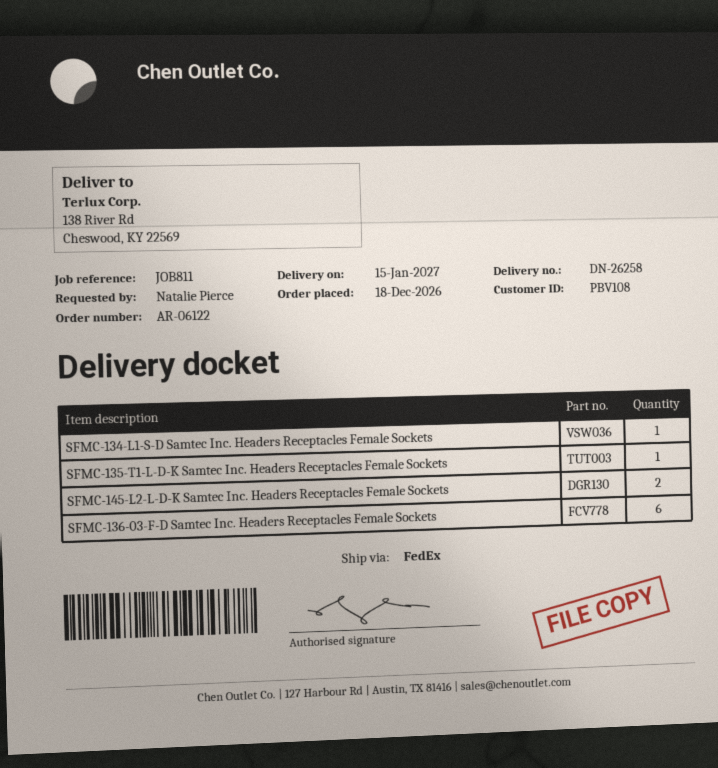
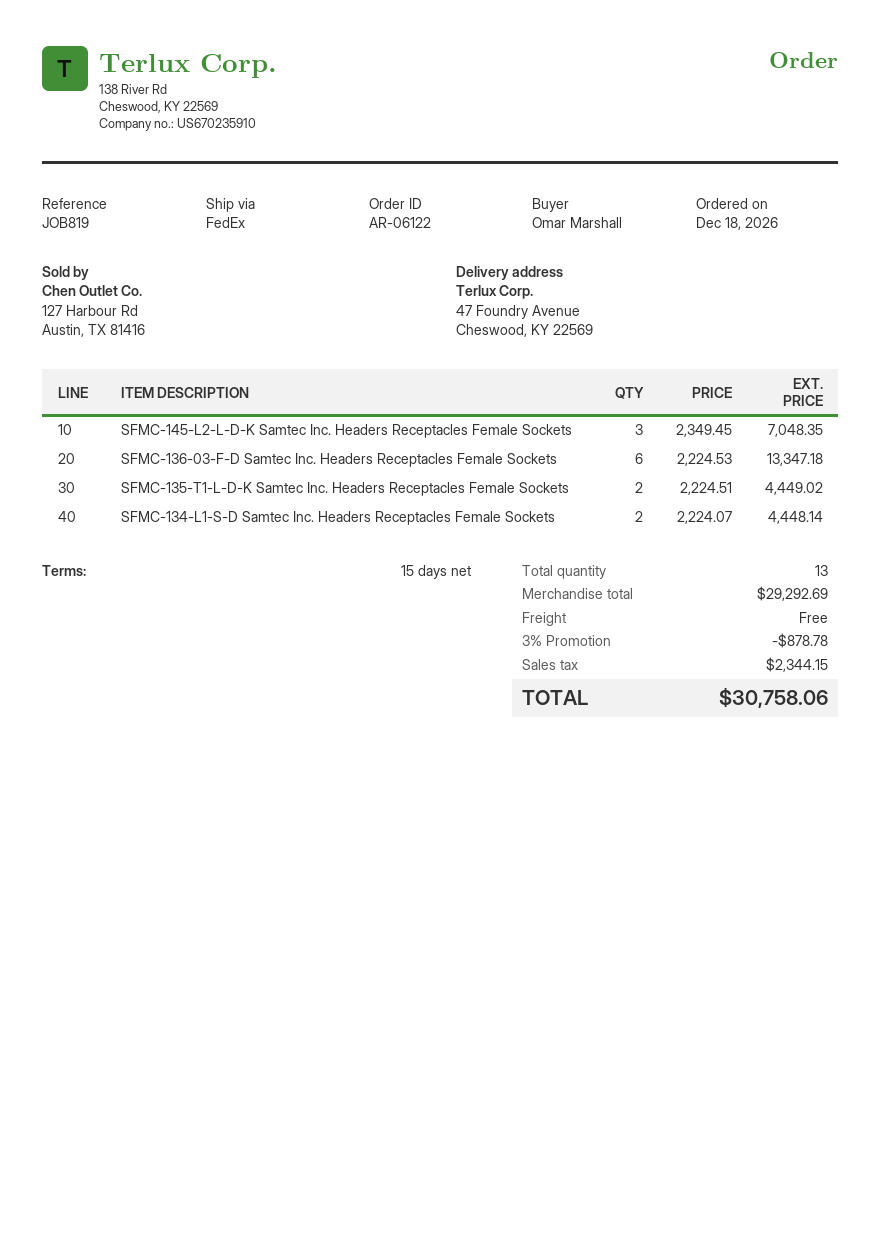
reference: JOB811 -> JOB819
ordered by: Natalie Pierce -> Omar Marshall
ship to: 138 River Rd, Cheswood, KY 22569 -> 47 Foundry Avenue, Cheswood, KY 22569
SFMC-134-L1-S-D Samtec Inc. Headers Receptacles Female Sockets: 1 -> 2
SFMC-135-T1-L-D-K Samtec Inc. Headers Receptacles Female Sockets: 1 -> 2
SFMC-145-L2-L-D-K Samtec Inc. Headers Receptacles Female Sockets: 2 -> 3

